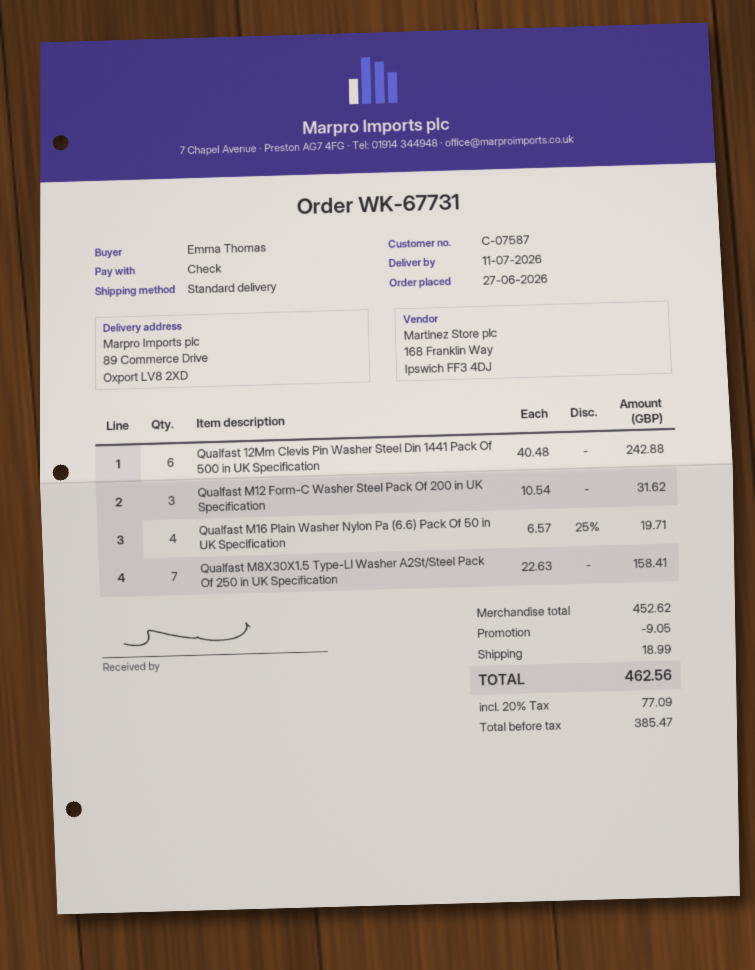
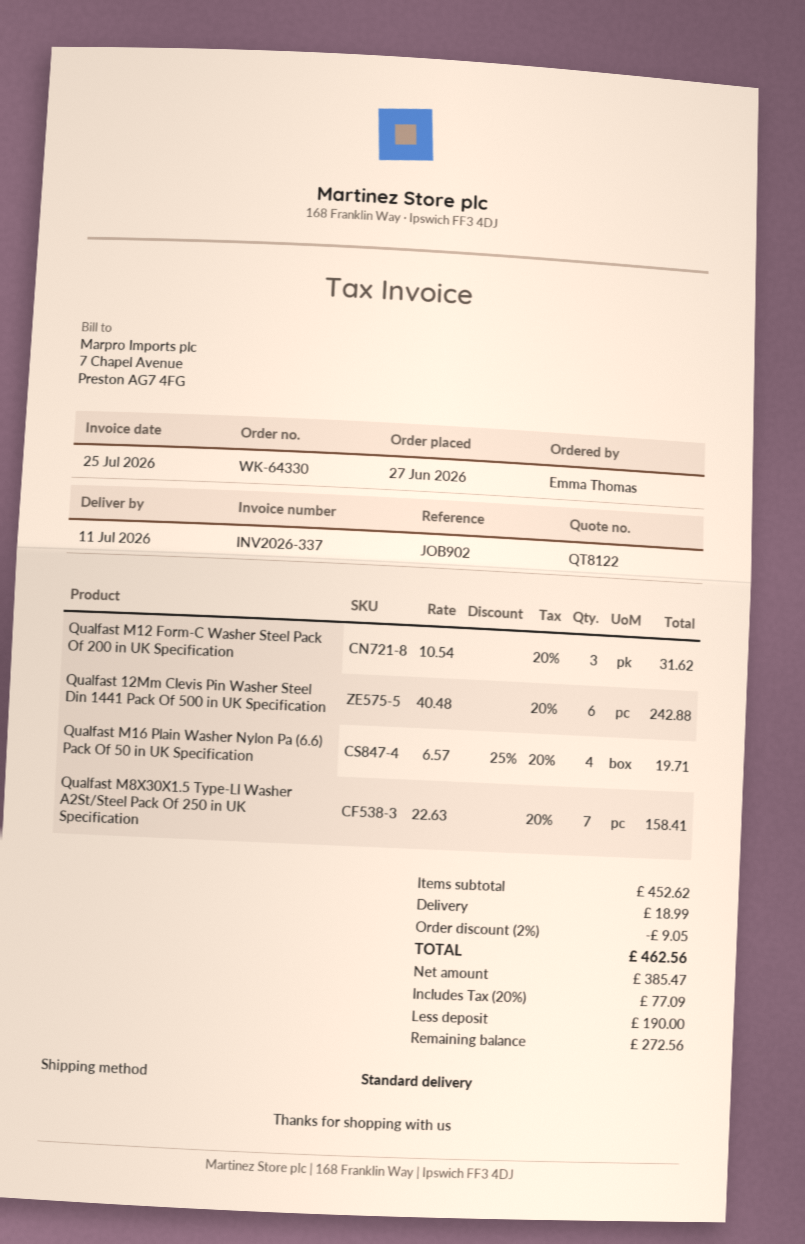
order number: WK-67731 -> WK-64330

